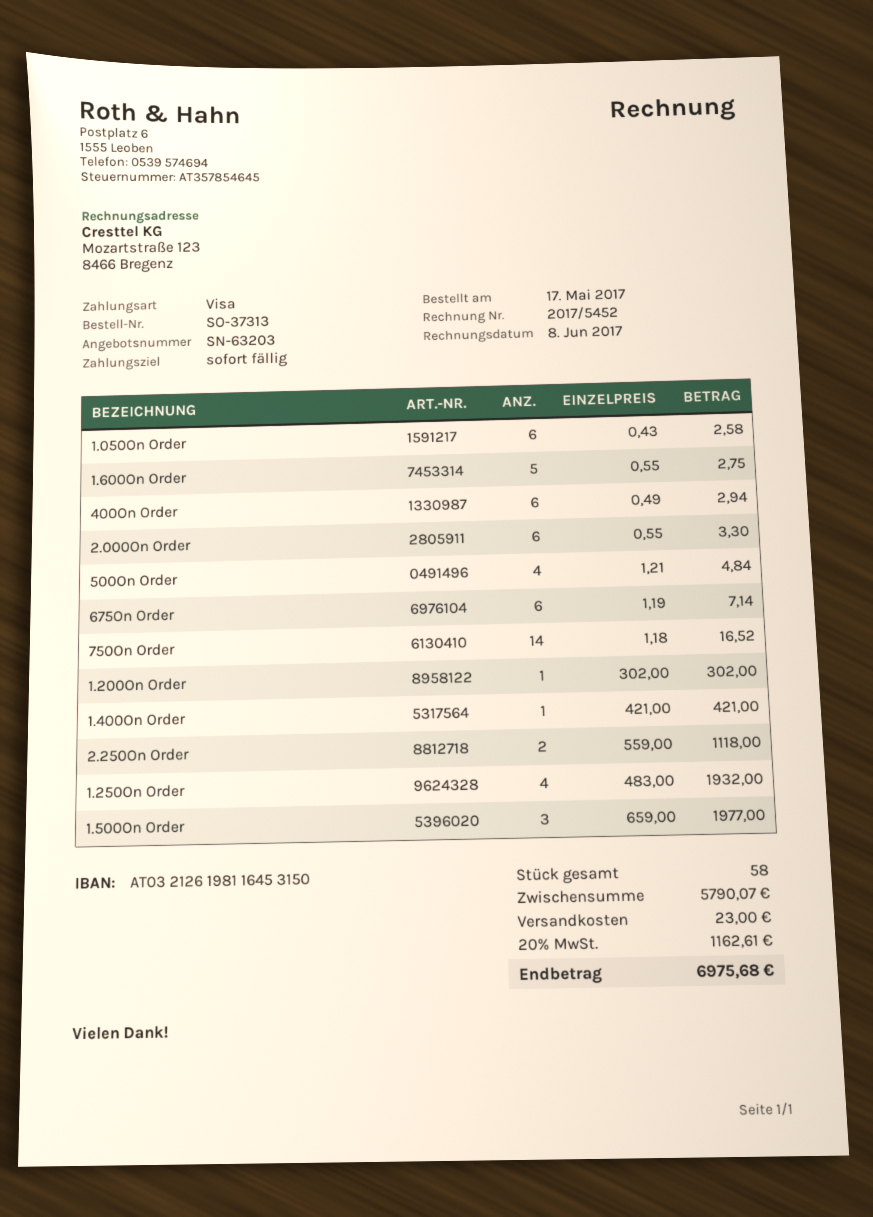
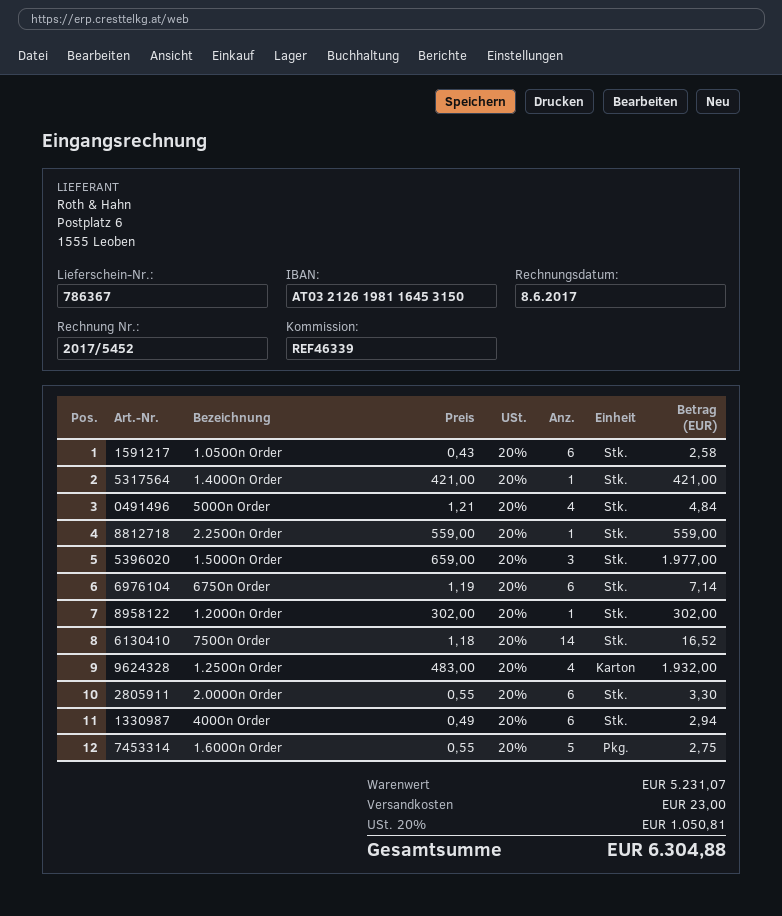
2.250On Order: 2 x 559.00 = 1118.00 -> 1 x 559.00 = 559.00
subtotal: 5790.07 -> 5231.07
tax: 20% = 1162.61 -> 20% = 1050.81
total: 6975.68 -> 6304.88

